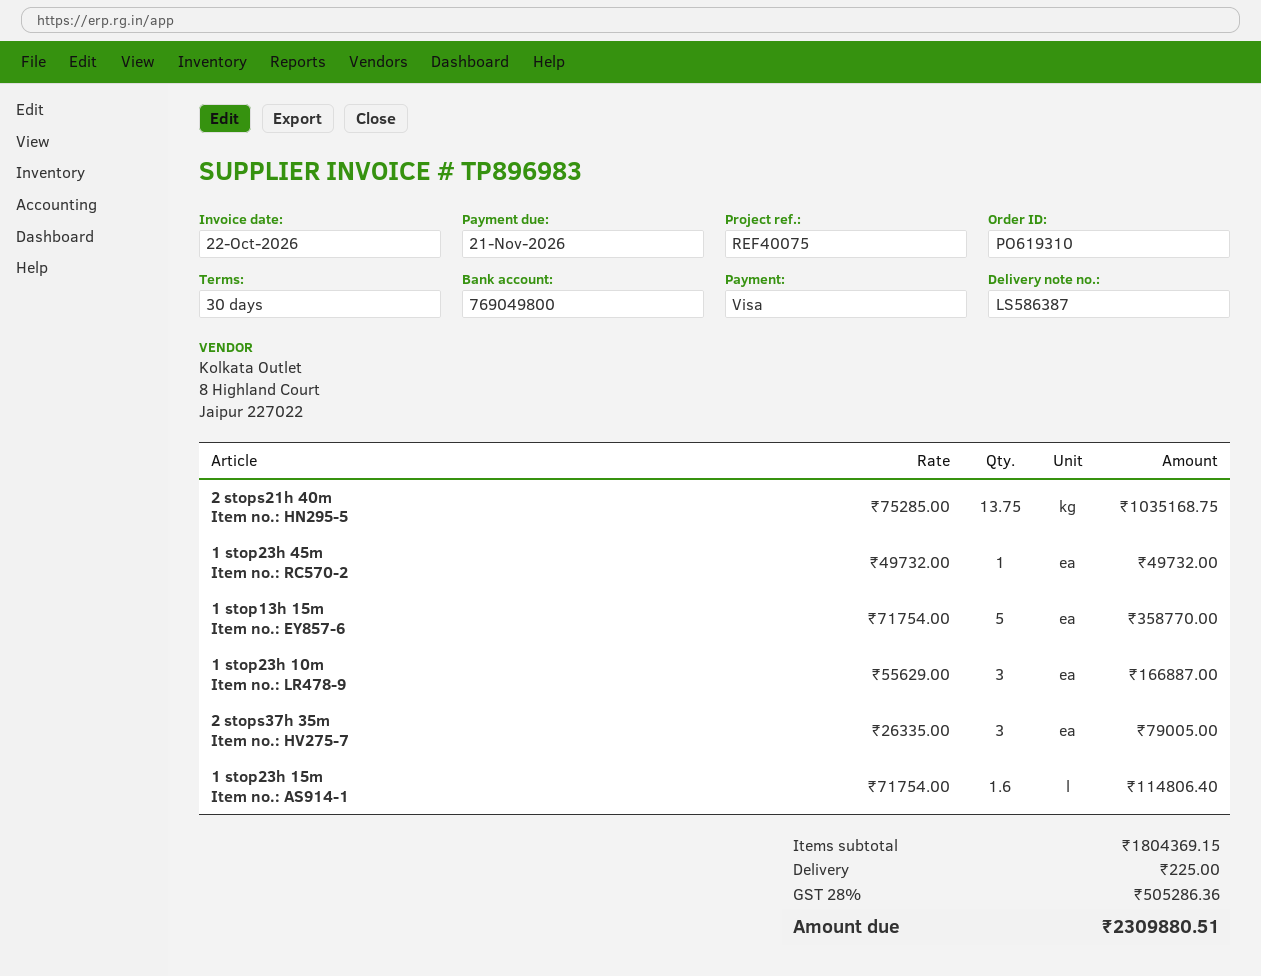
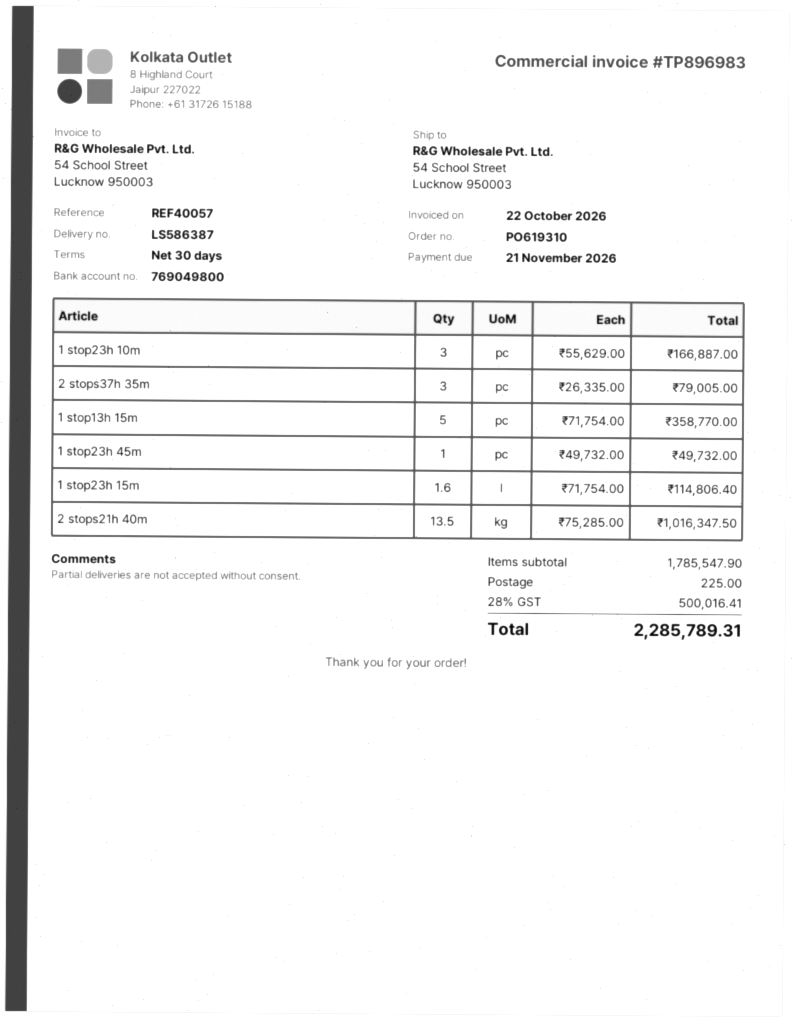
reference: REF40075 -> REF40057
2 stops21h 40m: 13.75 x 75285.00 = 1035168.75 -> 13.5 x 75285.00 = 1016347.50
subtotal: 1804369.15 -> 1785547.90
tax: 28% = 505286.36 -> 28% = 500016.41
total: 2309880.51 -> 2285789.31

